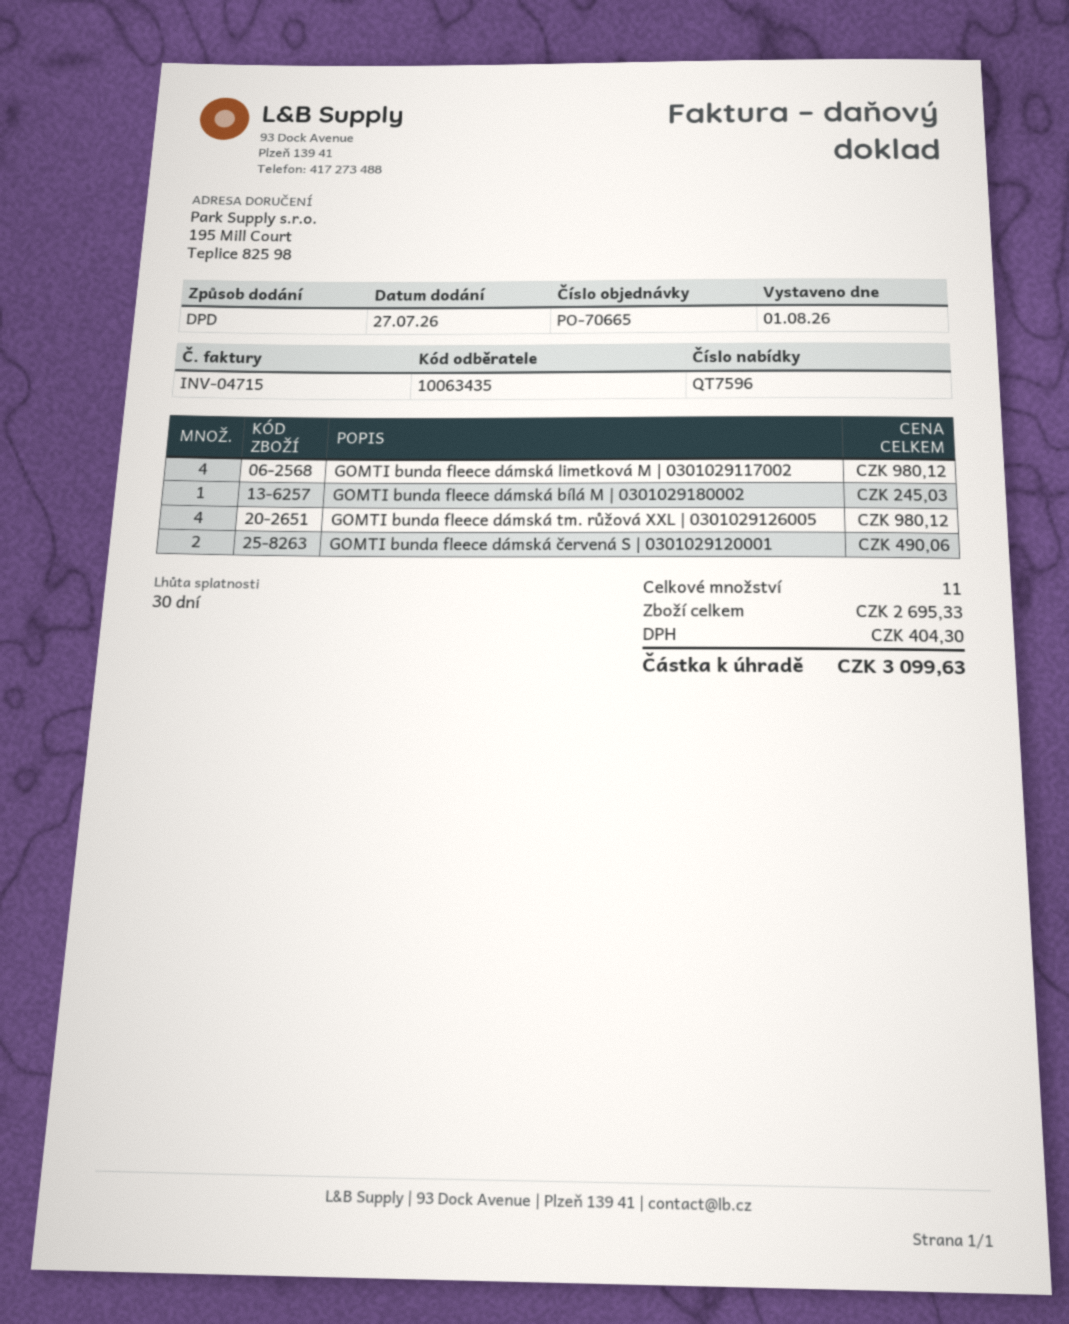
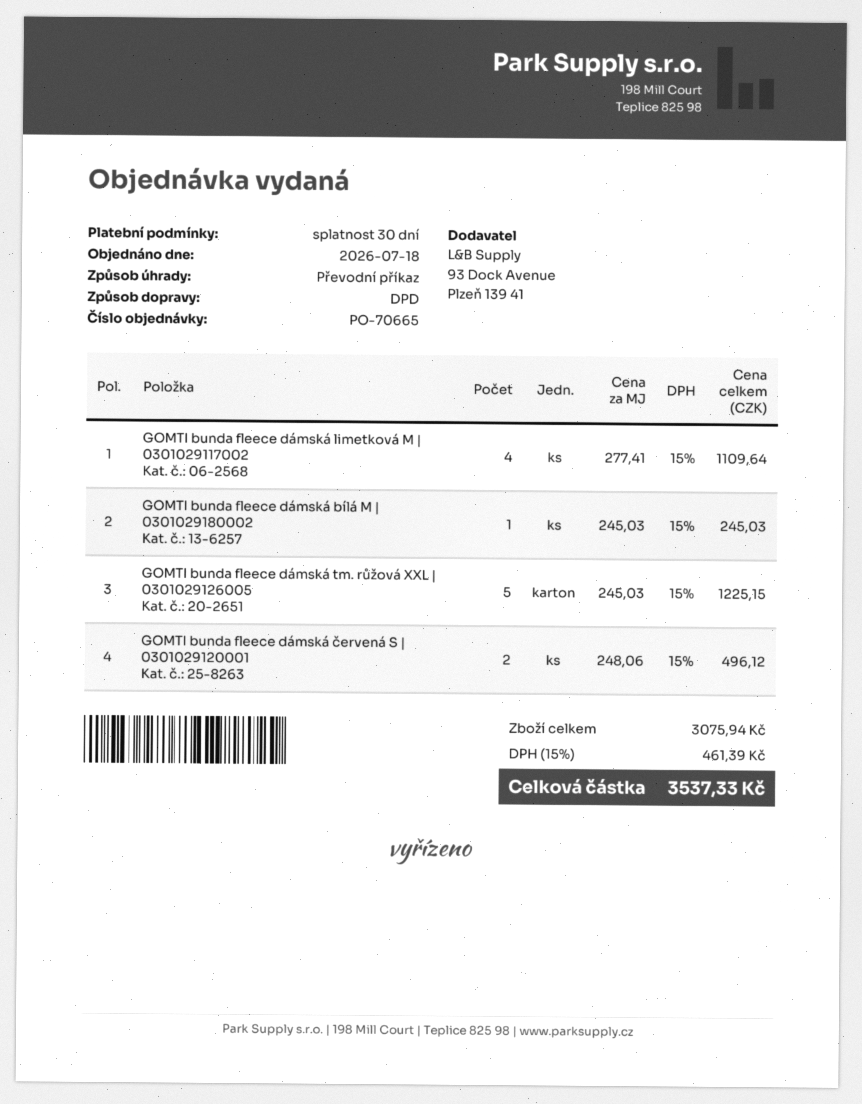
GOMTI bunda fleece dámská limetková M | 0301029117002: 4 for 980.12 -> 4 for 1109.64
GOMTI bunda fleece dámská tm. růžová XXL | 0301029126005: 4 for 980.12 -> 5 for 1225.15
GOMTI bunda fleece dámská červená S | 0301029120001: 2 for 490.06 -> 2 for 496.12
subtotal: 2695.33 -> 3075.94
tax: 404.30 -> 461.39
total: 3099.63 -> 3537.33

